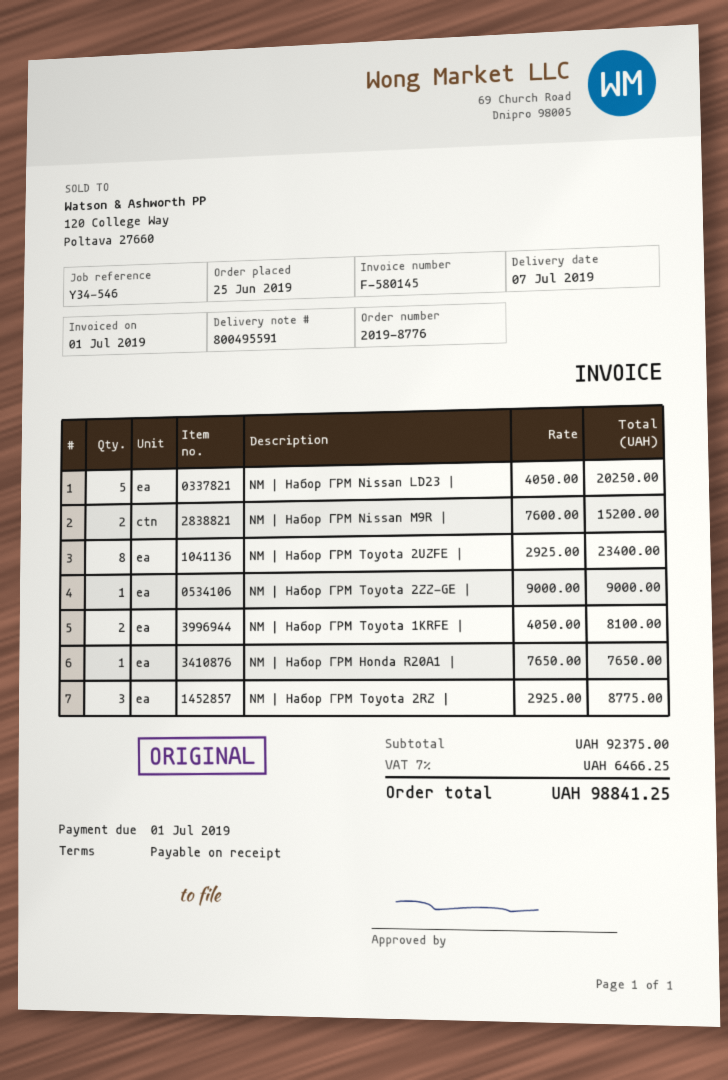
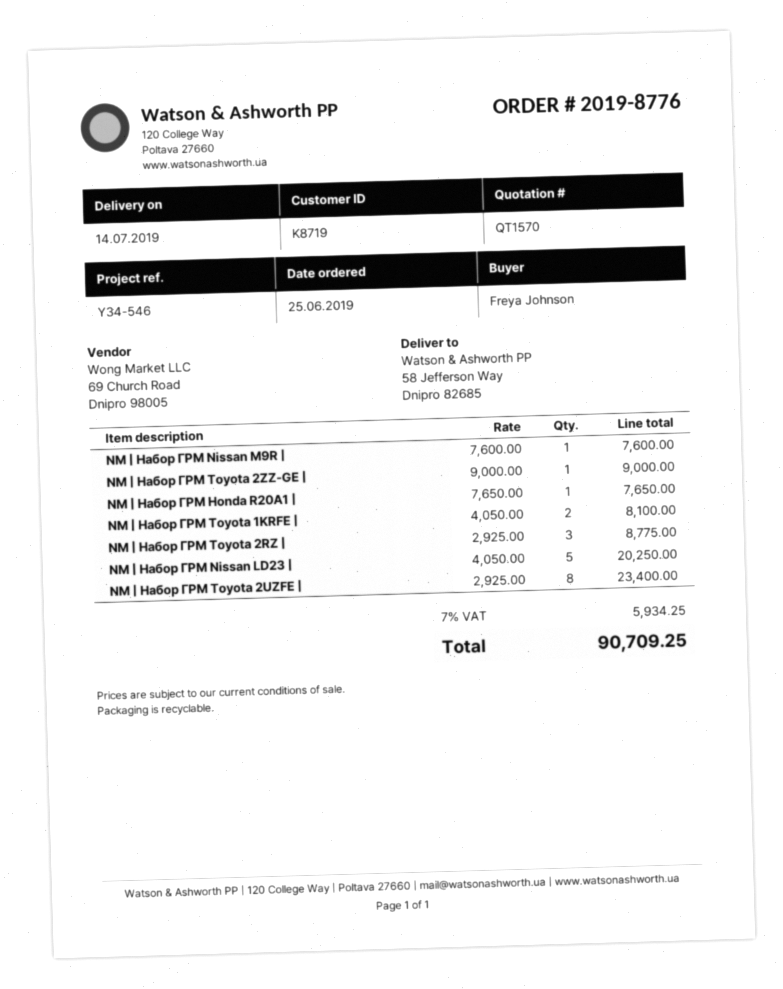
delivery date: 2019-07-07 -> 2019-07-14
NM | Набор ГРМ Nissan M9R |: 2 x 7600.00 = 15200.00 -> 1 x 7600.00 = 7600.00
tax: 7% = 6466.25 -> 7% = 5934.25
total: 98841.25 -> 90709.25

